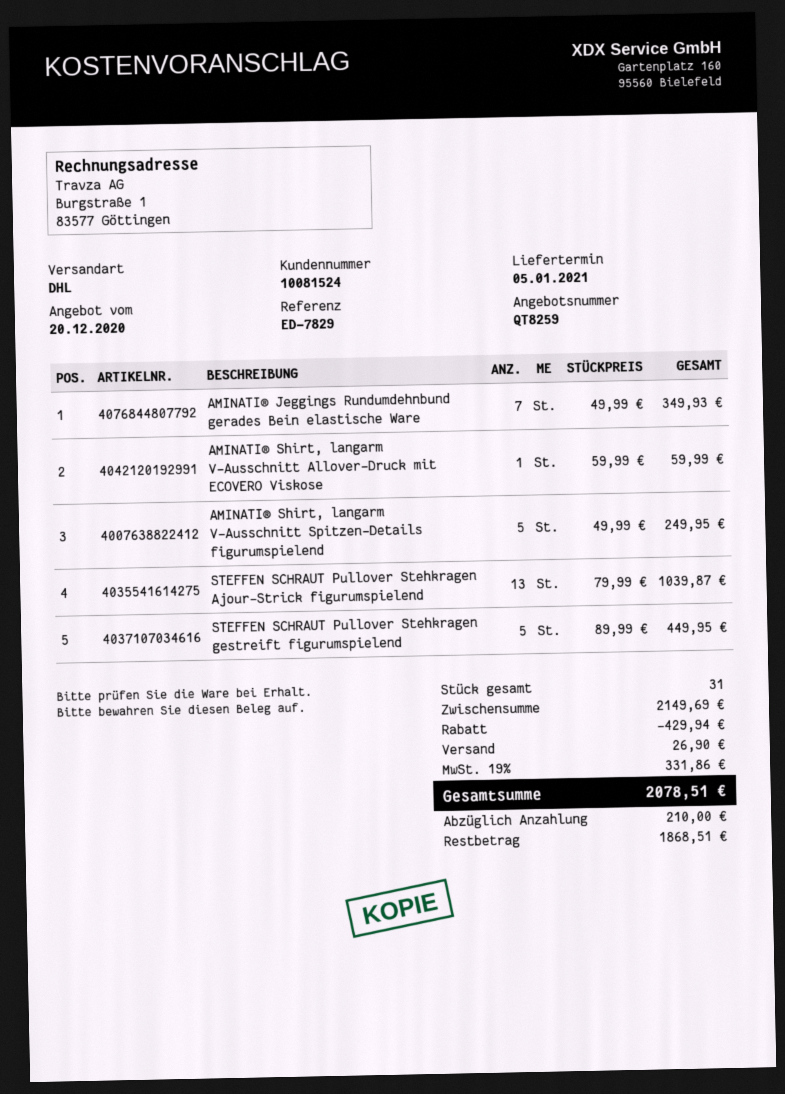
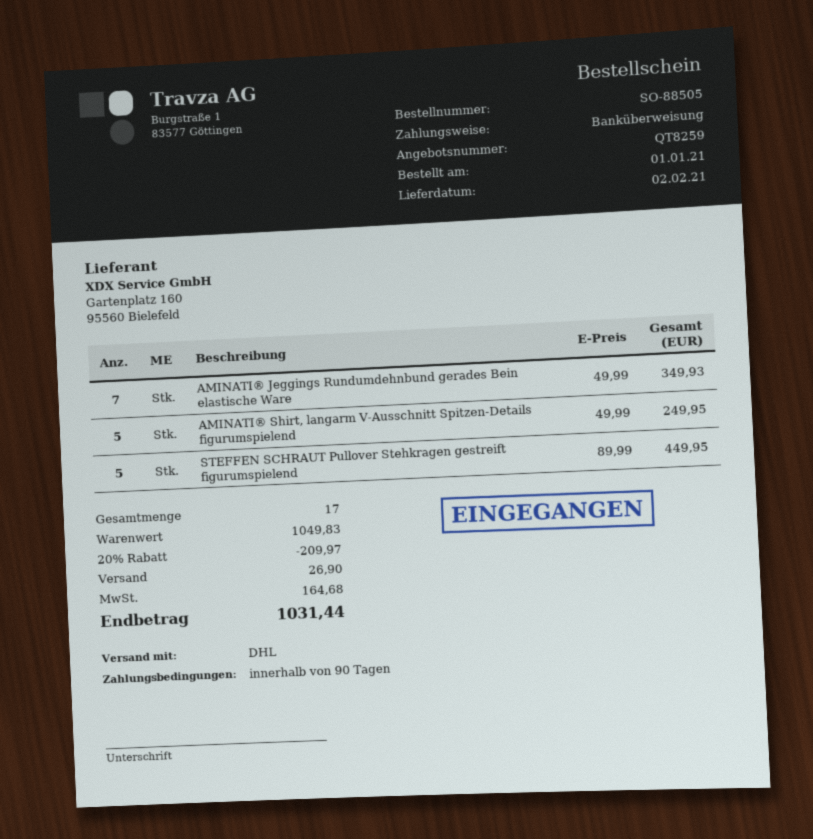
delivery date: 2021-01-05 -> 2021-02-02
AMINATI® Shirt, langarm V-Ausschnitt Allover-Druck mit ECOVERO Viskose: 1 x 59.99 = 59.99 -> none
STEFFEN SCHRAUT Pullover Stehkragen Ajour-Strick figurumspielend: 13 x 79.99 = 1039.87 -> none
total quantity: 31 -> 17
subtotal: 2149.69 -> 1049.83
discount: 429.94 -> 209.97
tax: 331.86 -> 164.68
total: 2078.51 -> 1031.44

